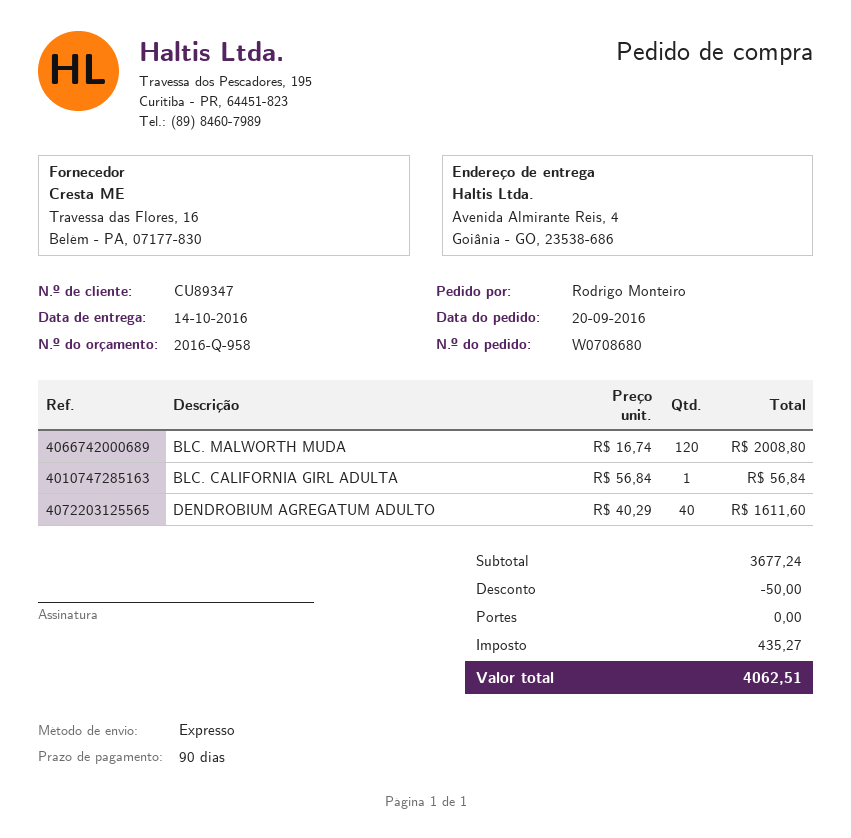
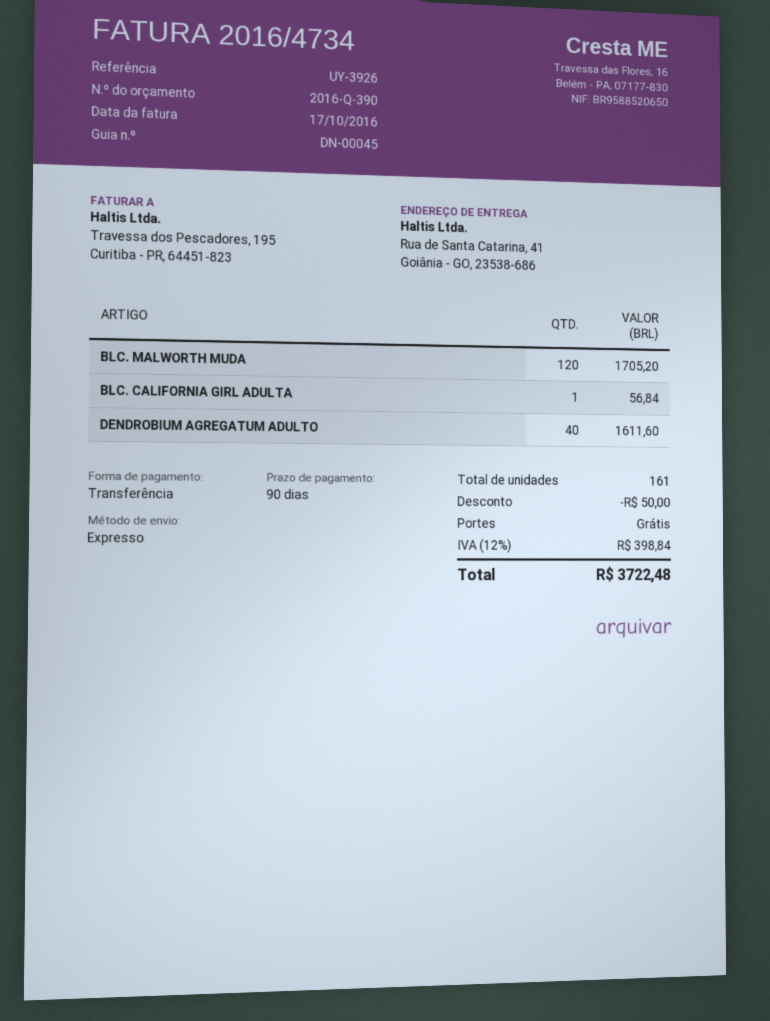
quote number: 2016-Q-958 -> 2016-Q-390
ship to: Avenida Almirante Reis, 4, Goiânia - GO, 23538-686 -> Rua de Santa Catarina, 41, Goiânia - GO, 23538-686
BLC. MALWORTH MUDA: 120 for 2008.80 -> 120 for 1705.20
tax: 435.27 -> 398.84
total: 4062.51 -> 3722.48

